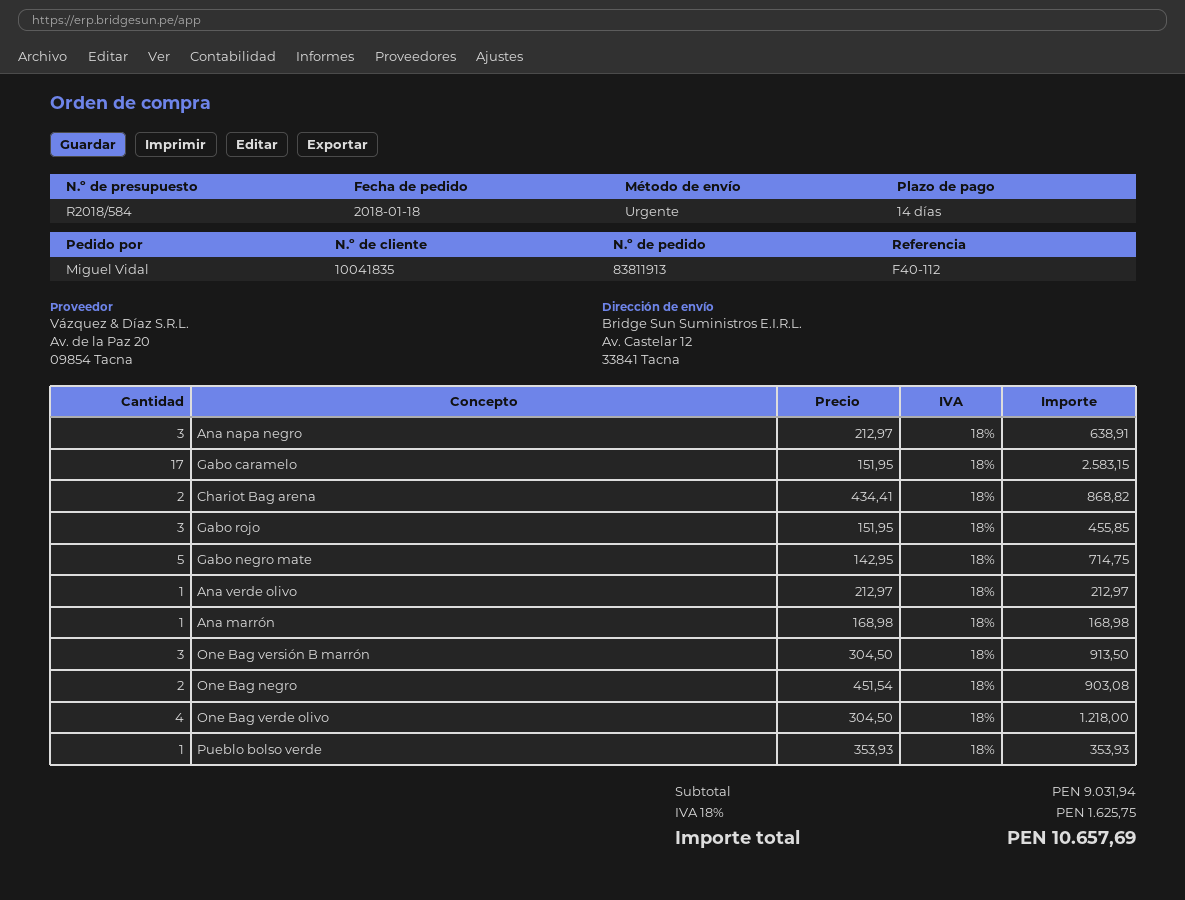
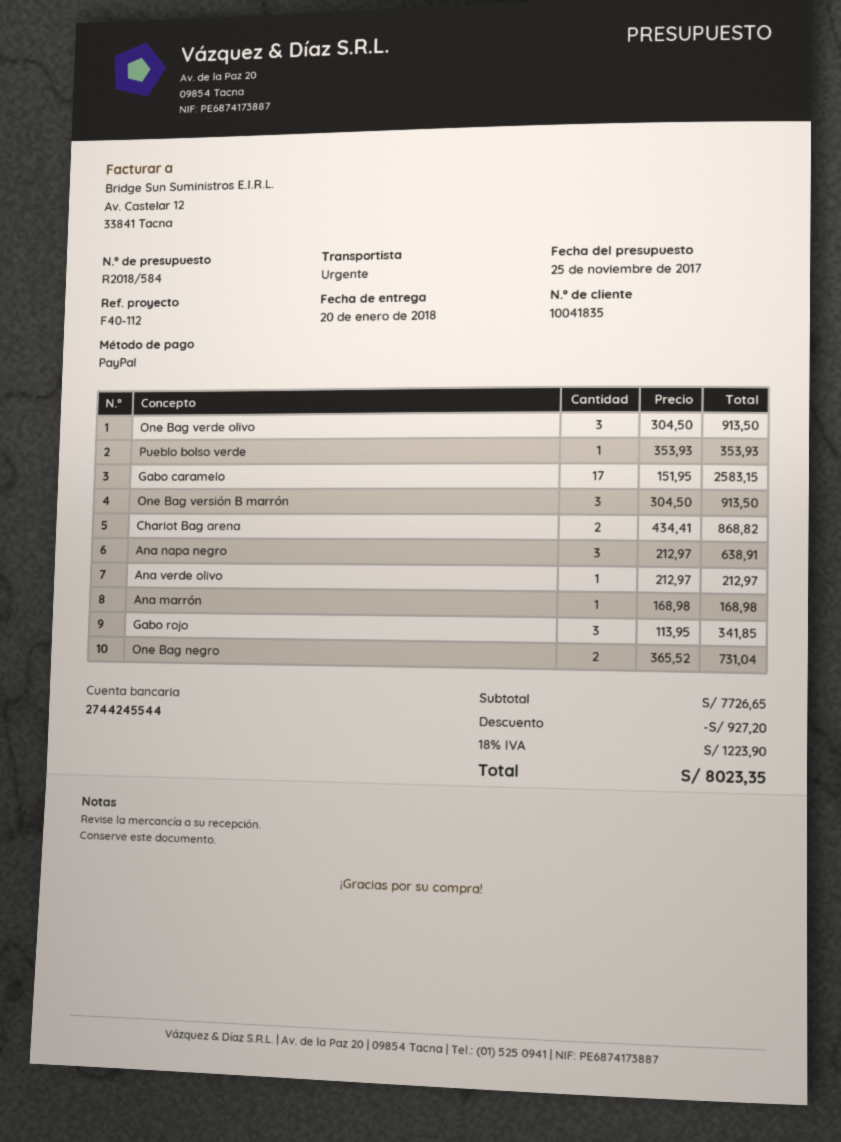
Gabo rojo: 3 x 151.95 = 455.85 -> 3 x 113.95 = 341.85
Gabo negro mate: 5 x 142.95 = 714.75 -> none
One Bag negro: 2 x 451.54 = 903.08 -> 2 x 365.52 = 731.04
One Bag verde olivo: 4 x 304.50 = 1218.00 -> 3 x 304.50 = 913.50
subtotal: 9031.94 -> 7726.65
discount: none -> 927.20
tax: 18% = 1625.75 -> 18% = 1223.90
total: 10657.69 -> 8023.35

